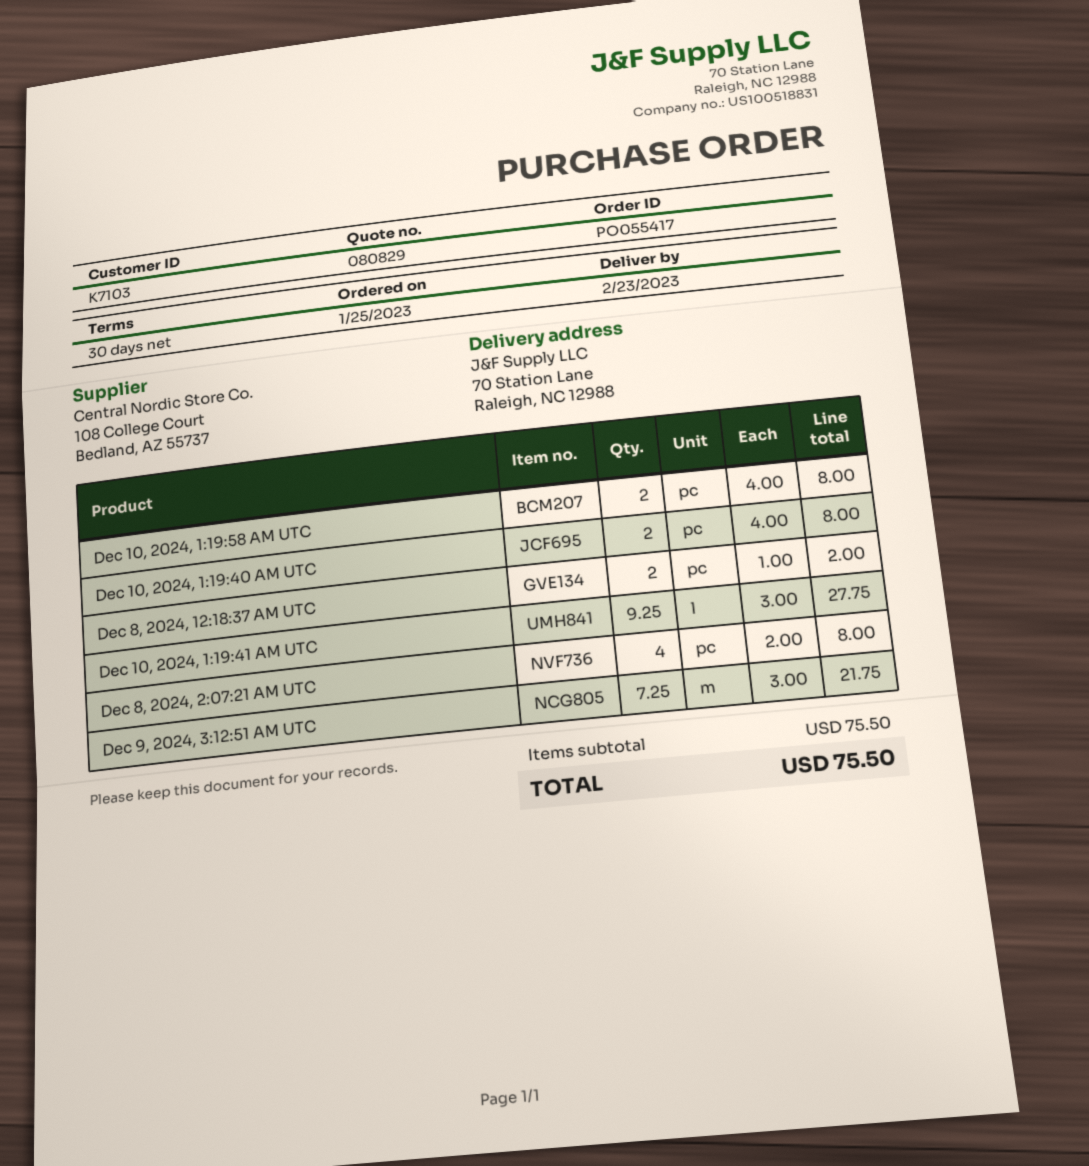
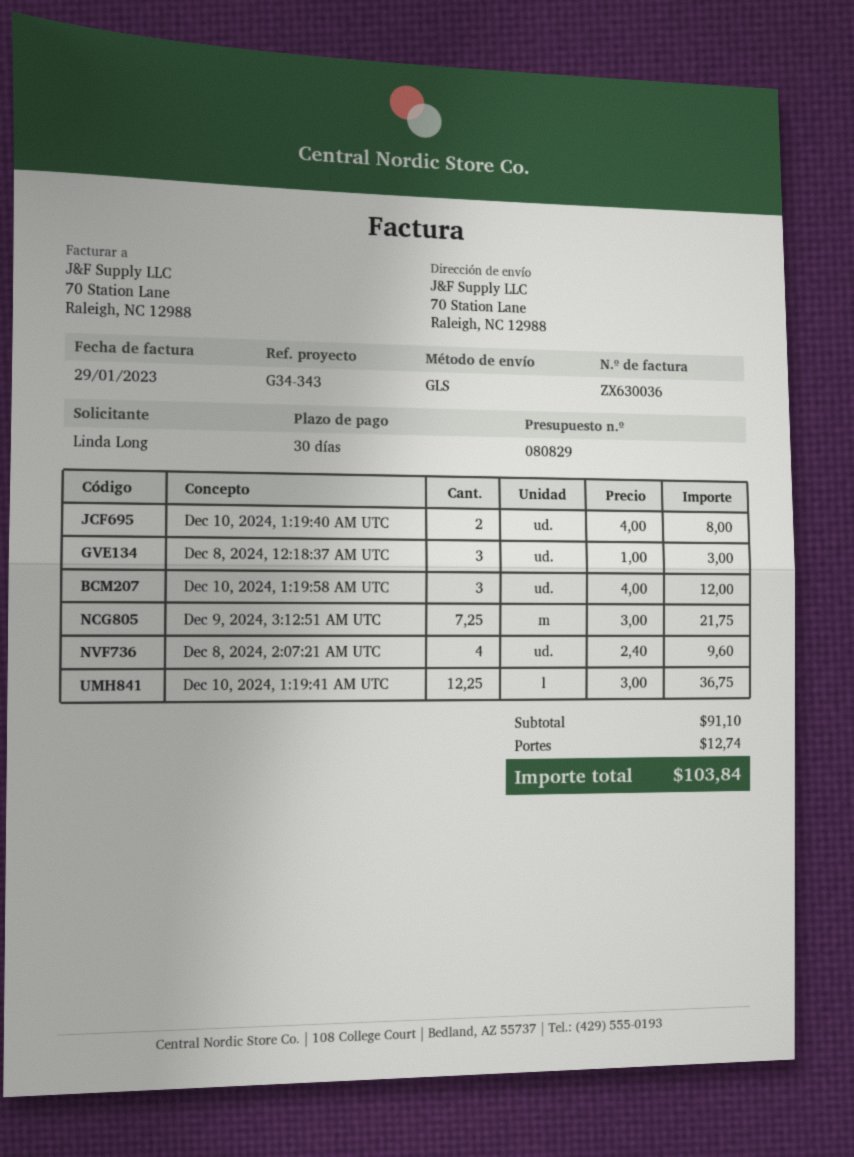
Dec 10, 2024, 1:19:58 AM UTC: 2 x 4.00 = 8.00 -> 3 x 4.00 = 12.00
Dec 8, 2024, 12:18:37 AM UTC: 2 x 1.00 = 2.00 -> 3 x 1.00 = 3.00
Dec 10, 2024, 1:19:41 AM UTC: 9.25 x 3.00 = 27.75 -> 12.25 x 3.00 = 36.75
Dec 8, 2024, 2:07:21 AM UTC: 4 x 2.00 = 8.00 -> 4 x 2.40 = 9.60
subtotal: 75.50 -> 91.10
shipping: none -> 12.74
total: 75.50 -> 103.84

